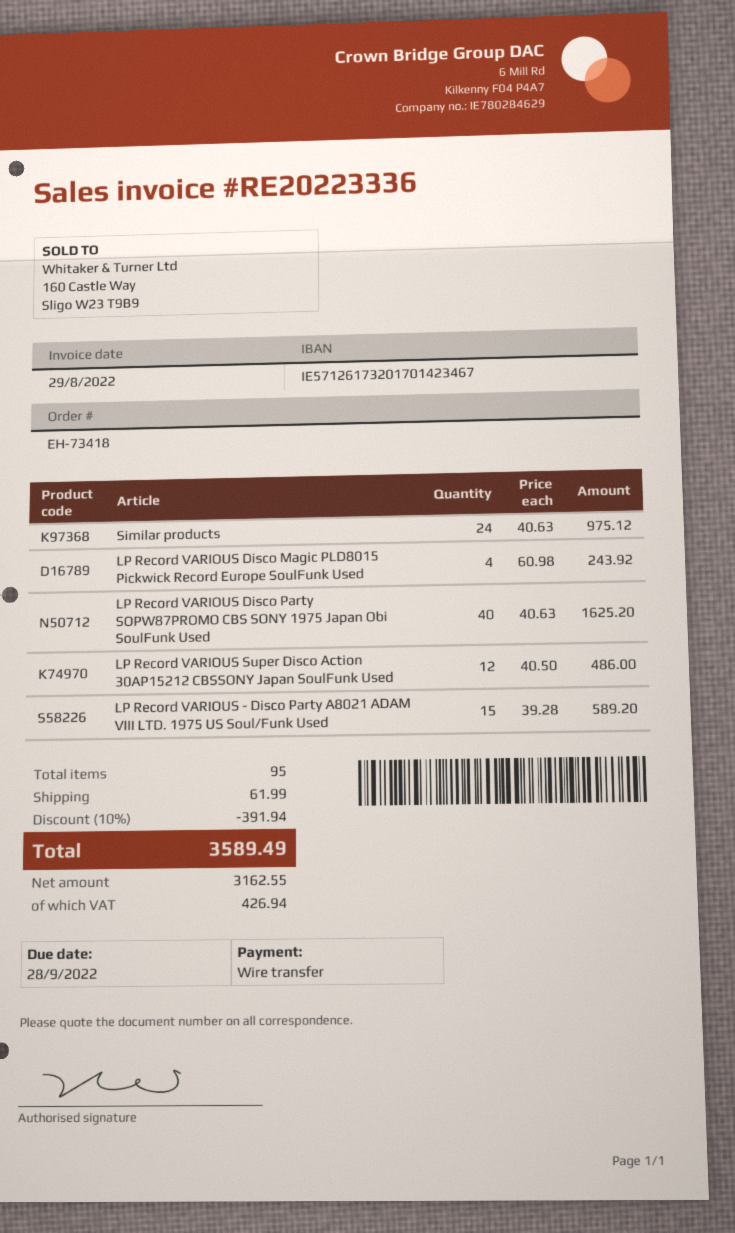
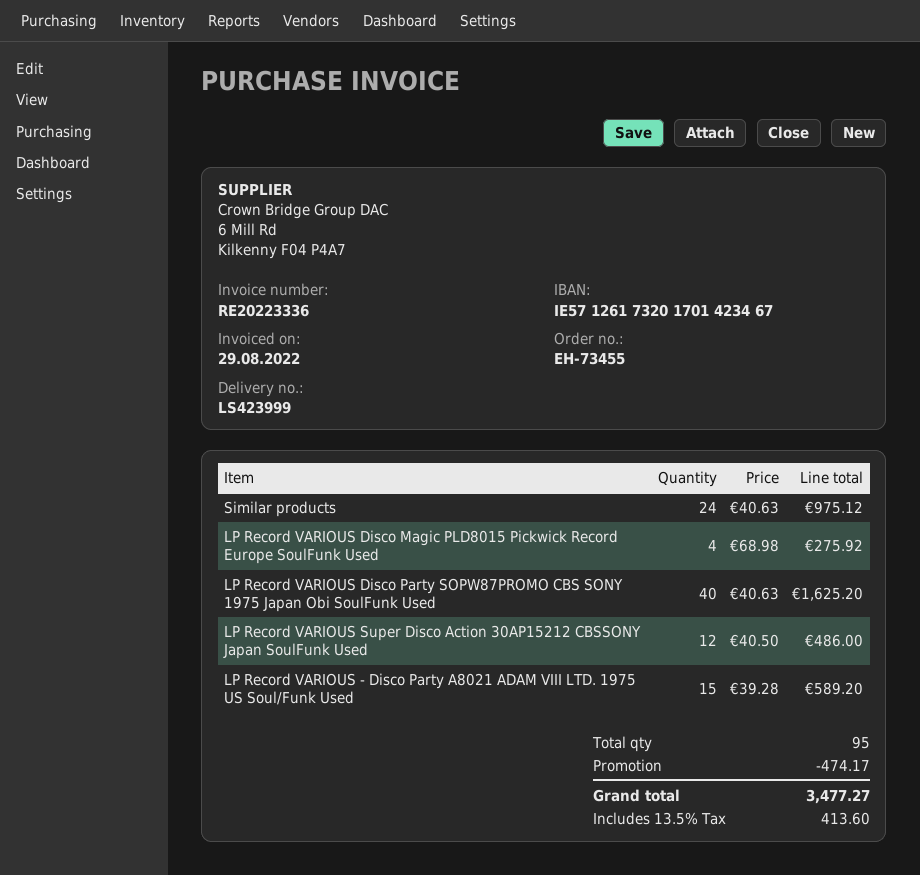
order number: EH-73418 -> EH-73455
LP Record VARIOUS Disco Magic PLD8015 Pickwick Record Europe SoulFunk Used: 4 x 60.98 = 243.92 -> 4 x 68.98 = 275.92
discount: 391.94 -> 474.17
shipping: 61.99 -> none
tax: 426.94 -> 413.60
total: 3589.49 -> 3477.27

